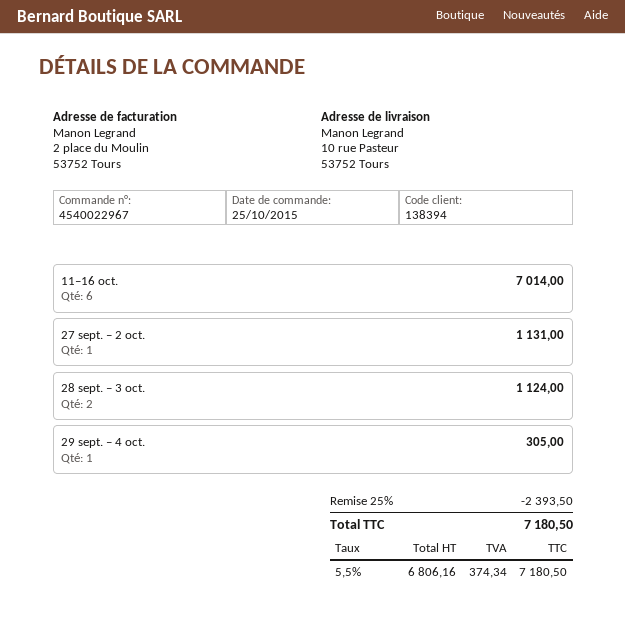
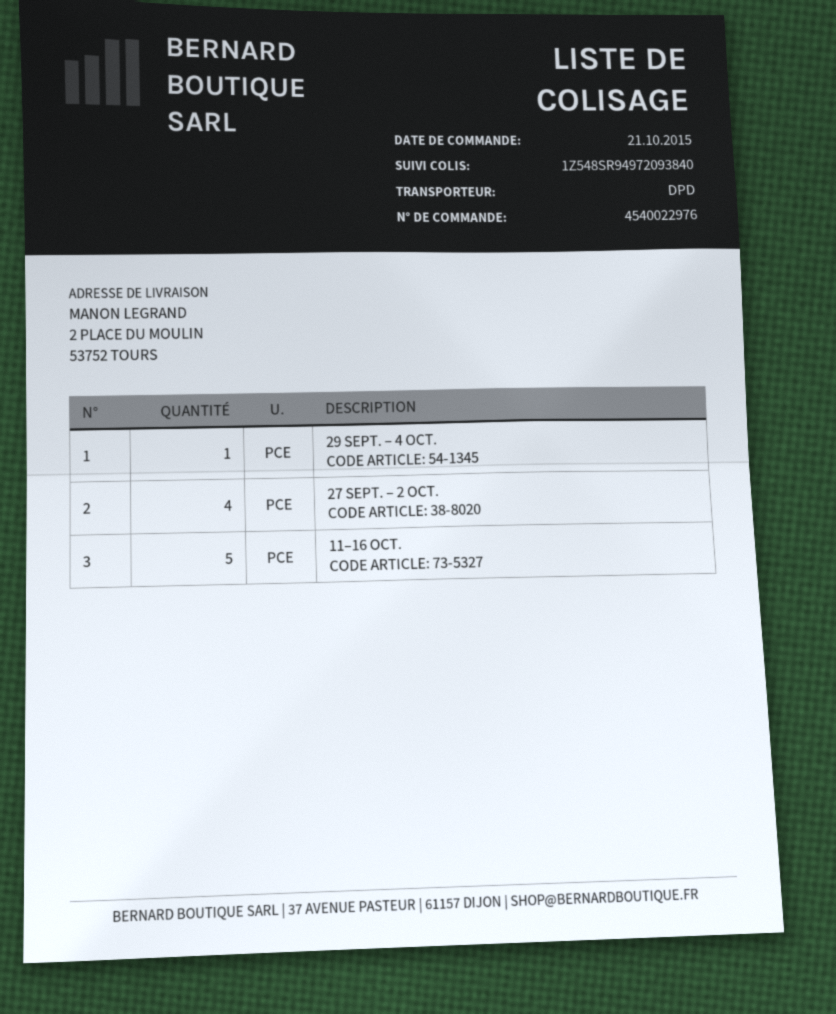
order number: 4540022967 -> 4540022976
order date: 2015-10-25 -> 2015-10-21
ship to: 10 rue Pasteur, 53752 Tours -> 2 PLACE DU MOULIN, 53752 TOURS
11–16 oct.: 6 -> 5
27 sept. – 2 oct.: 1 -> 4
28 sept. – 3 oct.: 2 -> none

